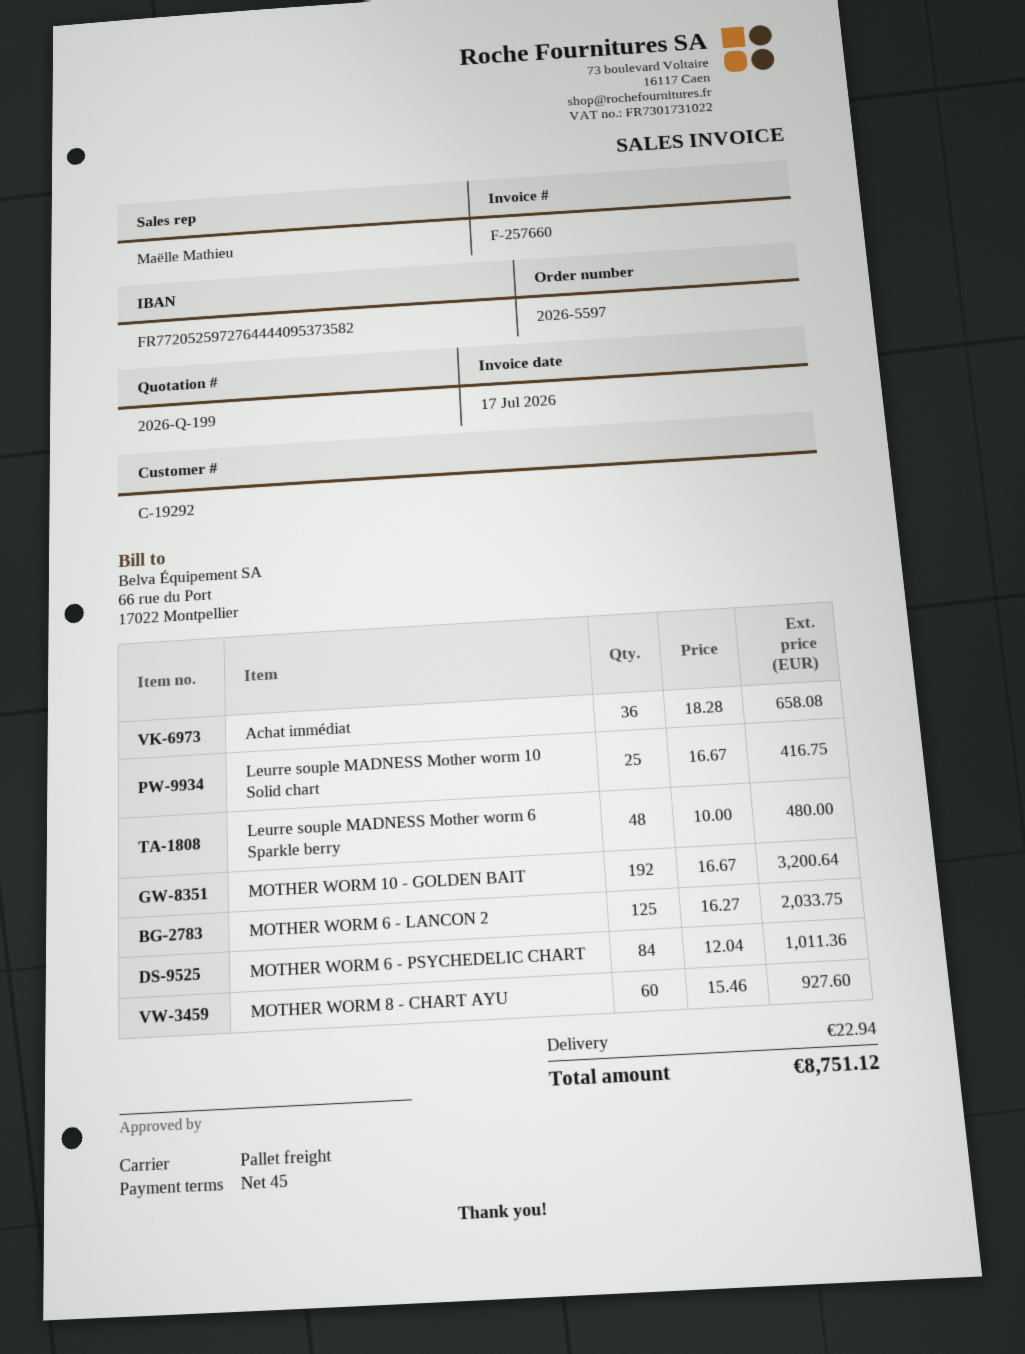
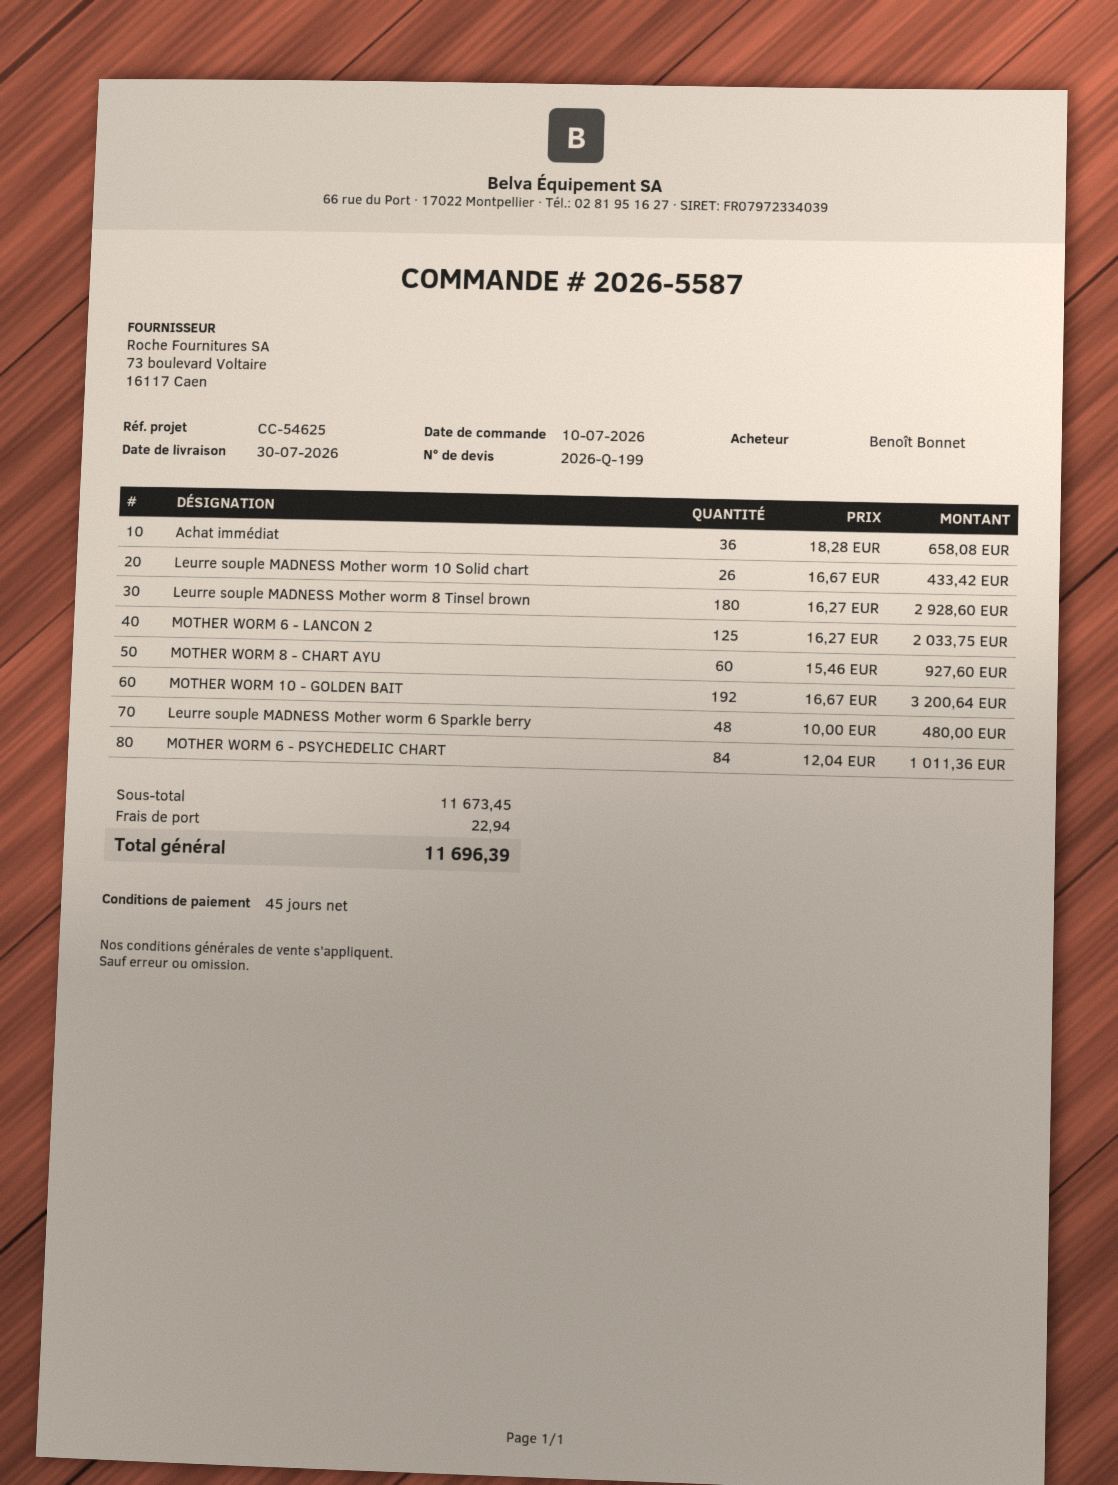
order number: 2026-5597 -> 2026-5587
Leurre souple MADNESS Mother worm 10 Solid chart: 25 x 16.67 = 416.75 -> 26 x 16.67 = 433.42
Leurre souple MADNESS Mother worm 8 Tinsel brown: none -> 180 x 16.27 = 2928.60
total: 8751.12 -> 11696.39

